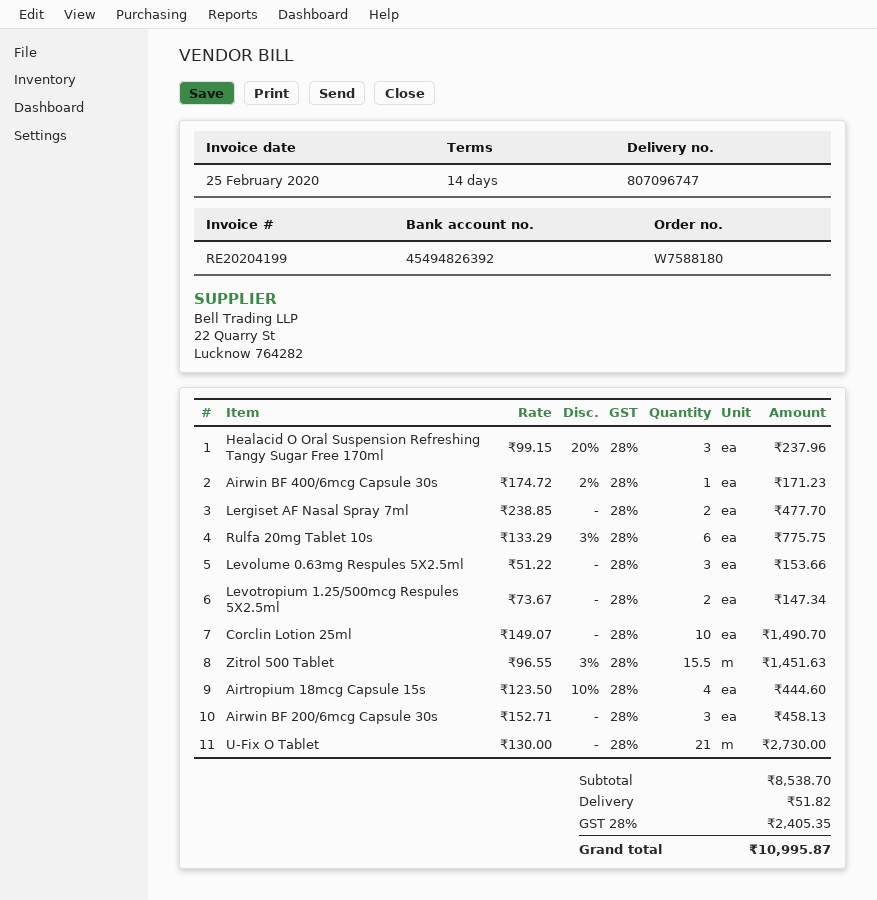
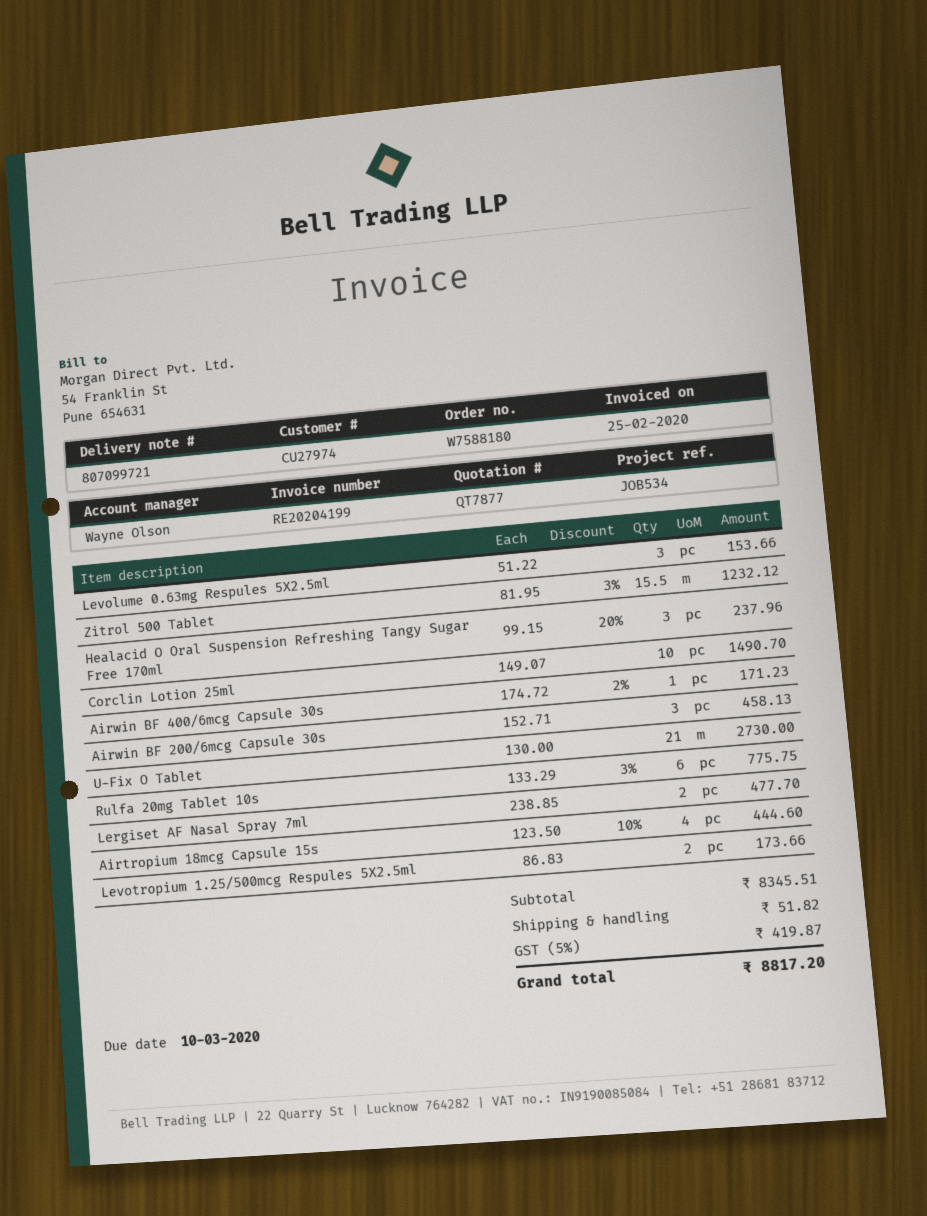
delivery note number: 807096747 -> 807099721
Levotropium 1.25/500mcg Respules 5X2.5ml: 2 x 73.67 = 147.34 -> 2 x 86.83 = 173.66
Zitrol 500 Tablet: 15.5 x 96.55 - 3% = 1451.63 -> 15.5 x 81.95 - 3% = 1232.12
subtotal: 8538.70 -> 8345.51
tax: 28% = 2405.35 -> 5% = 419.87
total: 10995.87 -> 8817.20

